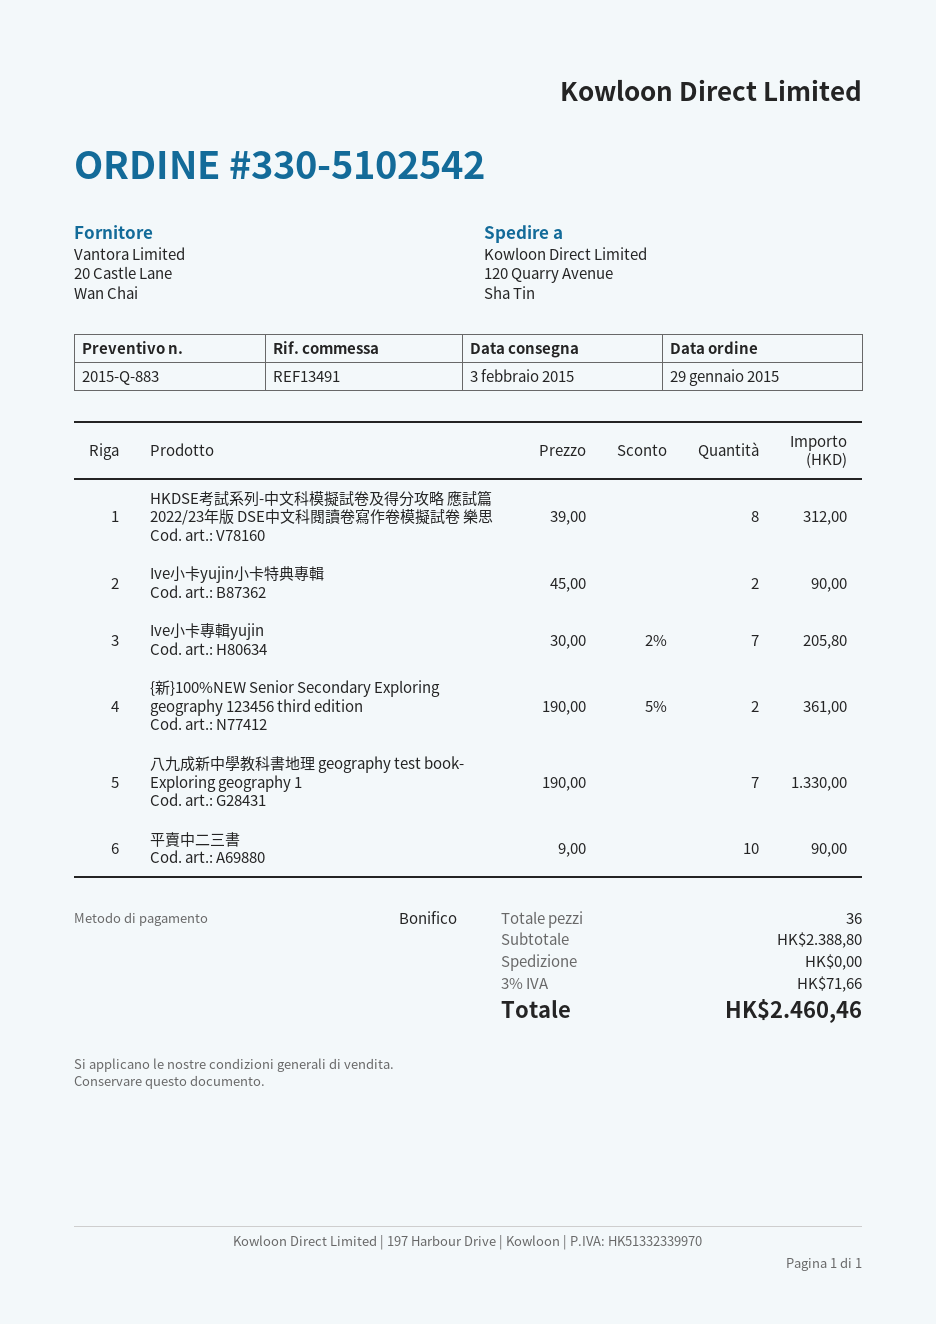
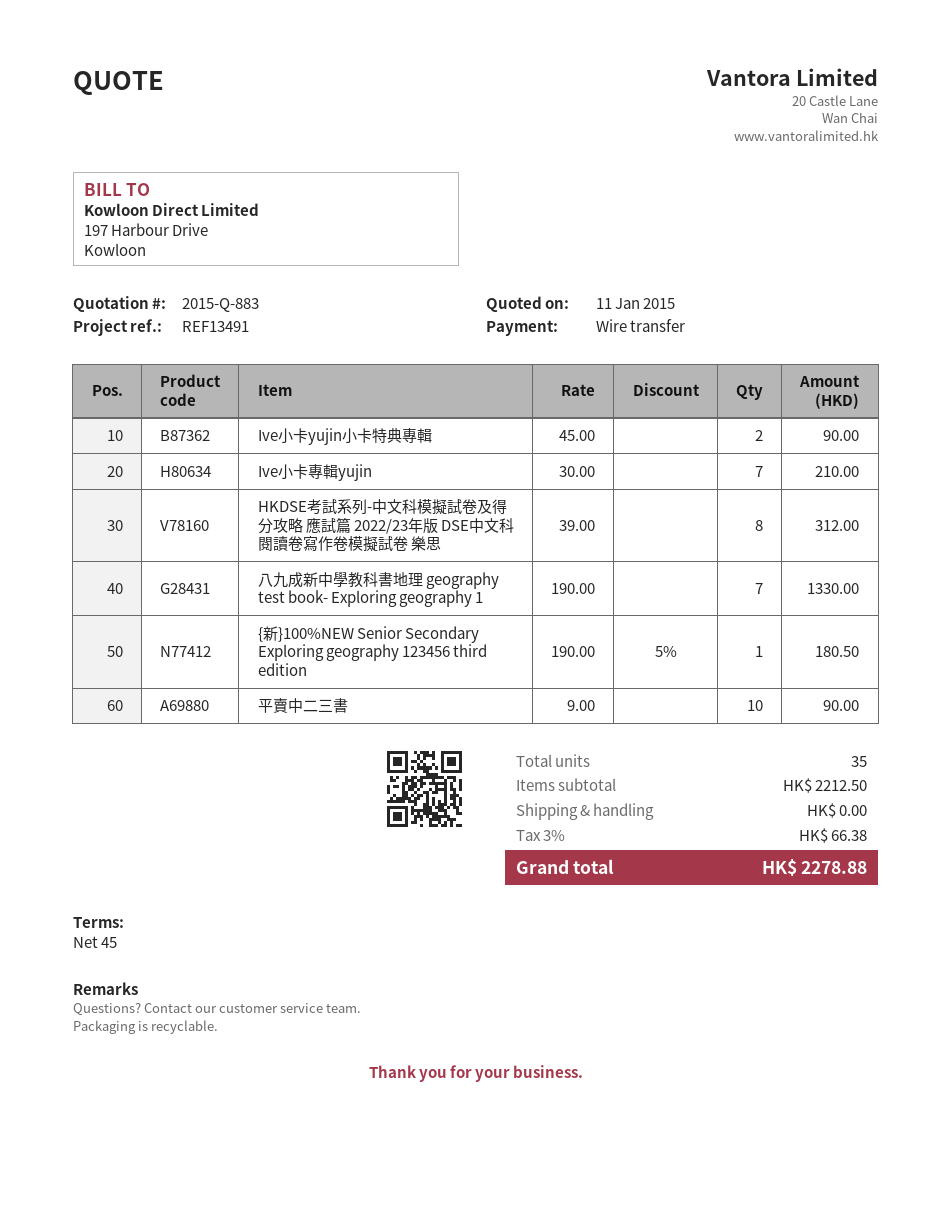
Ive小卡專輯yujin: 7 x 30.00 - 2% = 205.80 -> 7 x 30.00 = 210.00
{新}100%NEW Senior Secondary Exploring geography 123456 third edition: 2 x 190.00 - 5% = 361.00 -> 1 x 190.00 - 5% = 180.50
total quantity: 36 -> 35
subtotal: 2388.80 -> 2212.50
tax: 3% = 71.66 -> 3% = 66.38
total: 2460.46 -> 2278.88

